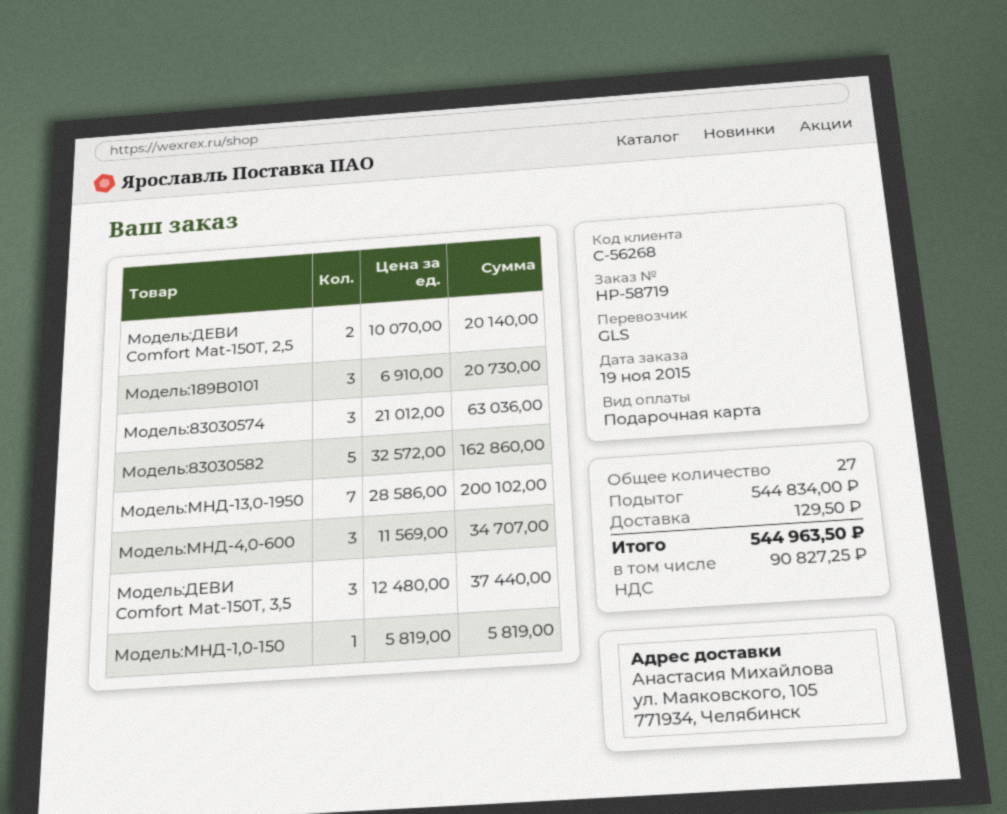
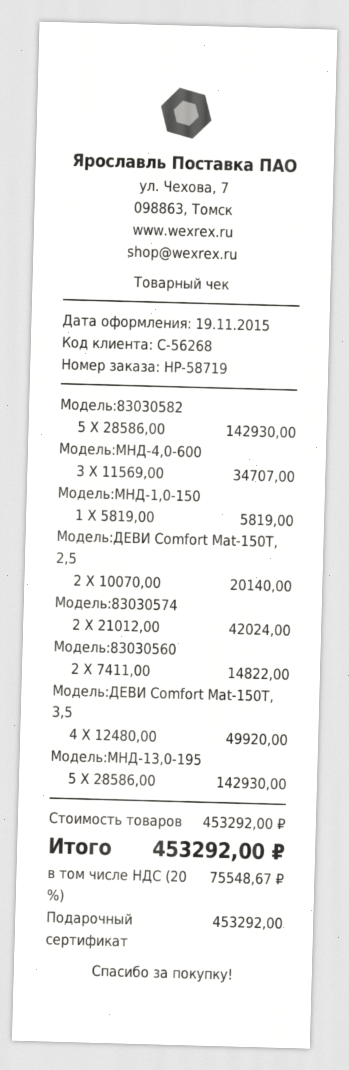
Модель:189B0101: 3 x 6910.00 = 20730.00 -> none
Модель:83030574: 3 x 21012.00 = 63036.00 -> 2 x 21012.00 = 42024.00
Модель:83030582: 5 x 32572.00 = 162860.00 -> 5 x 28586.00 = 142930.00
Модель:МНД-13,0-1950: 7 x 28586.00 = 200102.00 -> 5 x 28586.00 = 142930.00
Модель:ДЕВИ Comfort Mat-150T, 3,5: 3 x 12480.00 = 37440.00 -> 4 x 12480.00 = 49920.00
Модель:83030560: none -> 2 x 7411.00 = 14822.00
subtotal: 544834.00 -> 453292.00
shipping: 129.50 -> none
tax: 90827.25 -> 75548.67
total: 544963.50 -> 453292.00

